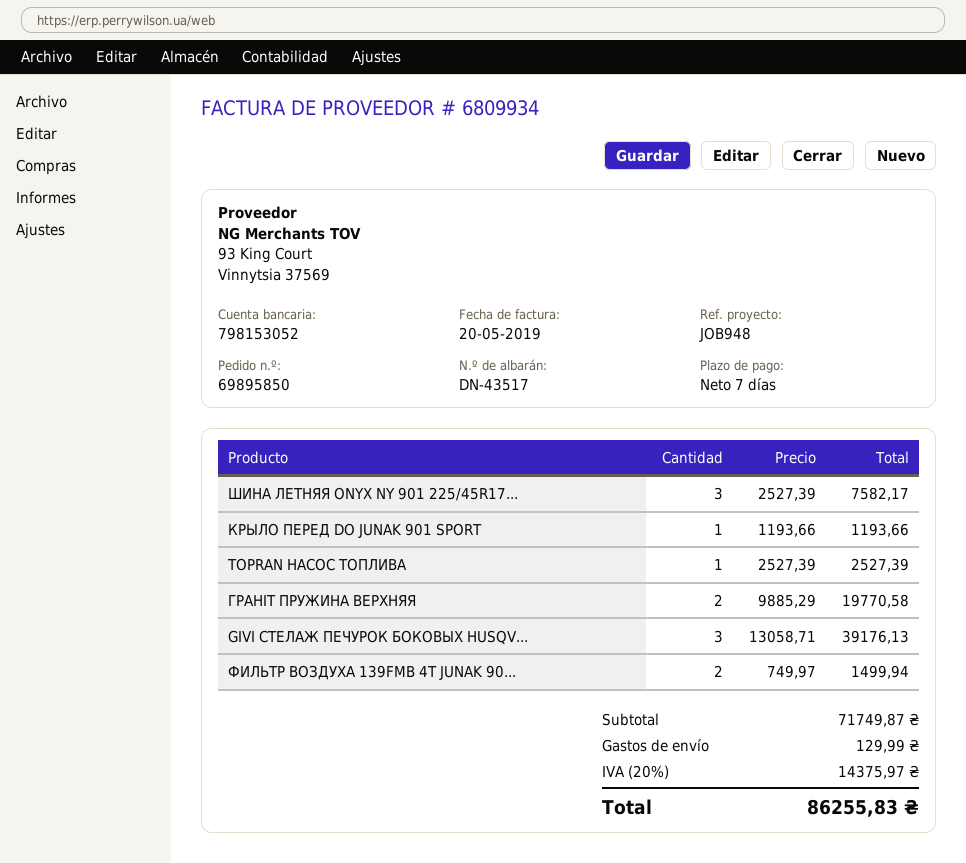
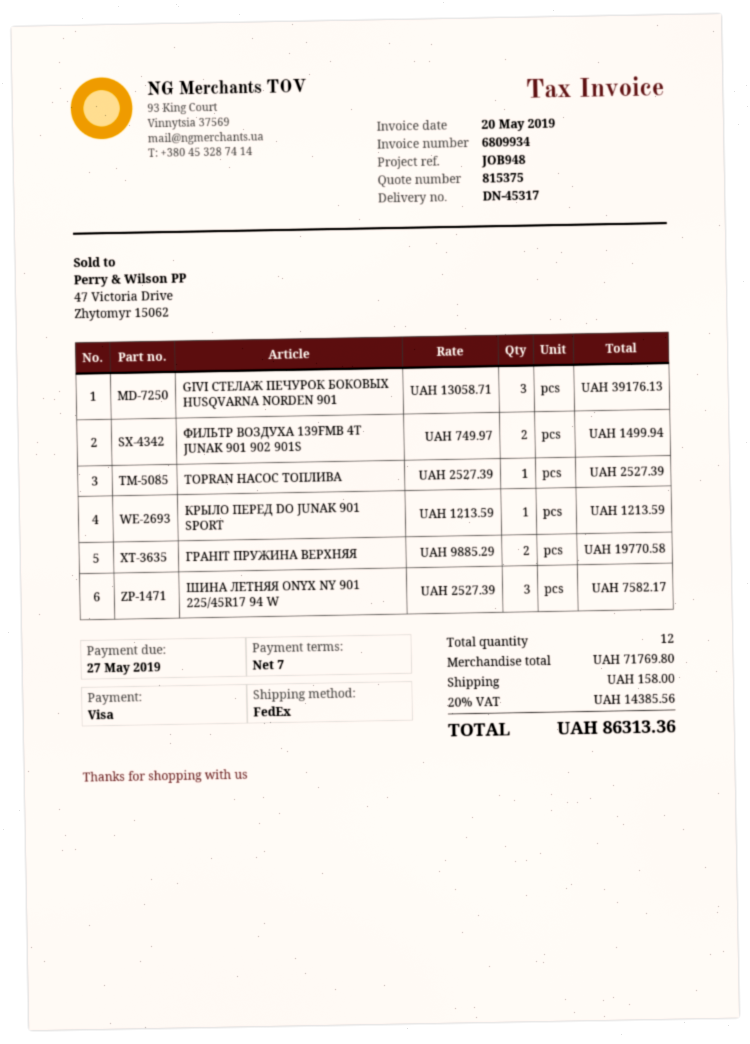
delivery note number: DN-43517 -> DN-45317
КРЫЛО ПЕРЕД DO JUNAK 901 SPORT: 1 x 1193.66 = 1193.66 -> 1 x 1213.59 = 1213.59
subtotal: 71749.87 -> 71769.80
shipping: 129.99 -> 158.00
tax: 20% = 14375.97 -> 20% = 14385.56
total: 86255.83 -> 86313.36

